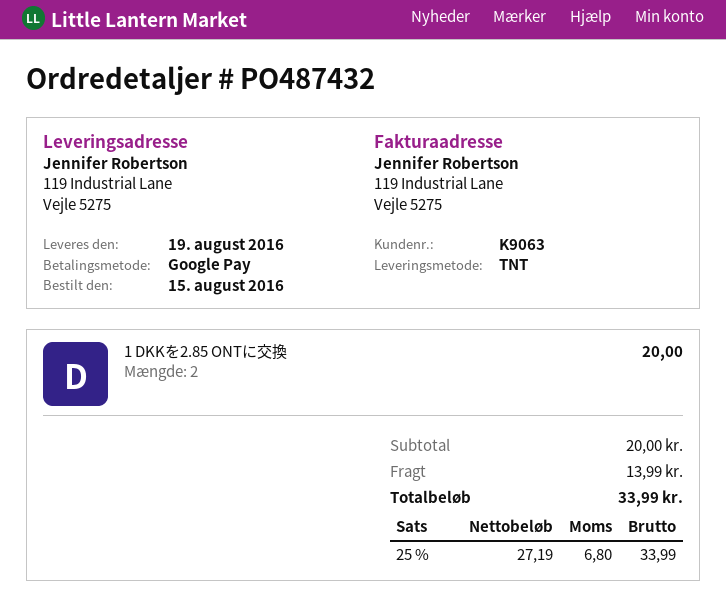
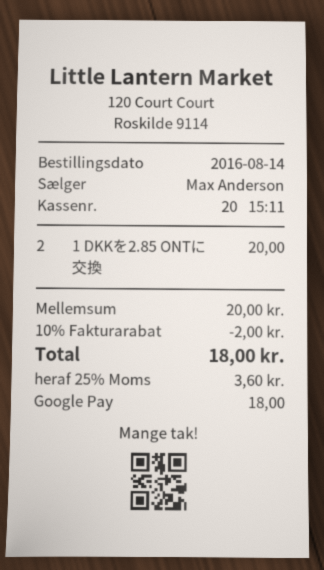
order date: 2016-08-15 -> 2016-08-14
discount: none -> 10% = 2.00
shipping: 13.99 -> none
tax: 25% = 6.80 -> 25% = 3.60
total: 33.99 -> 18.00

